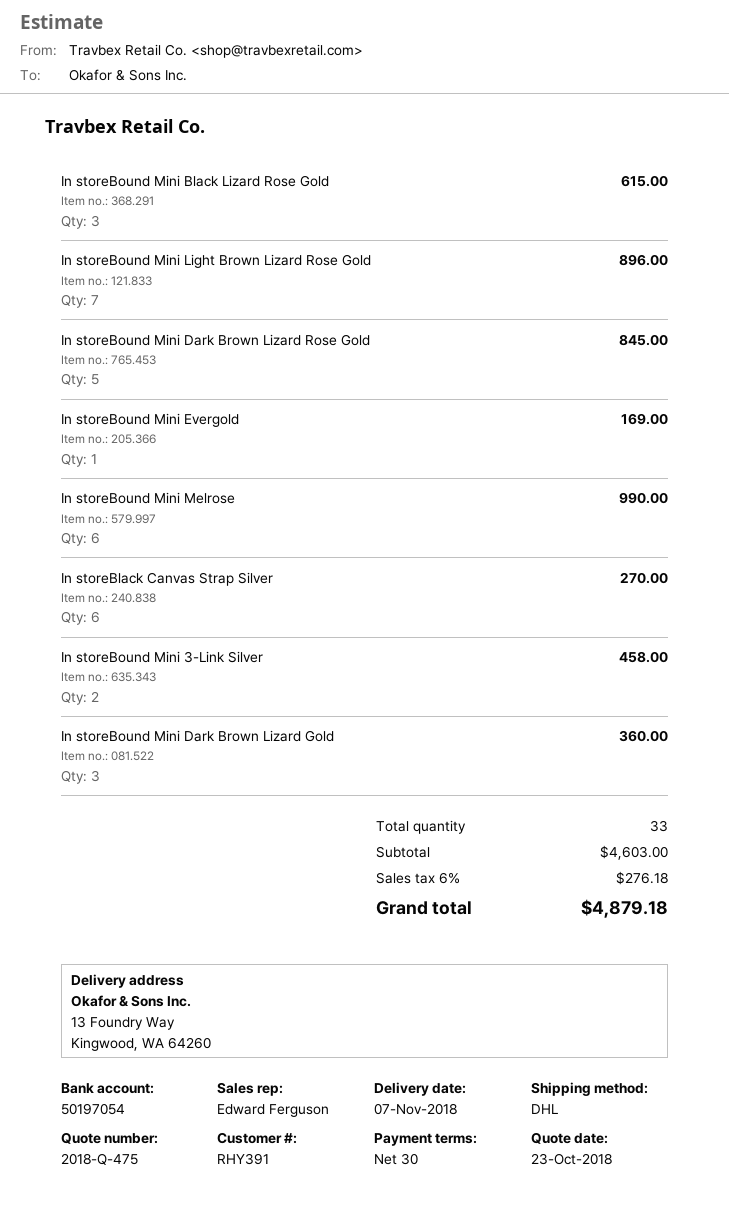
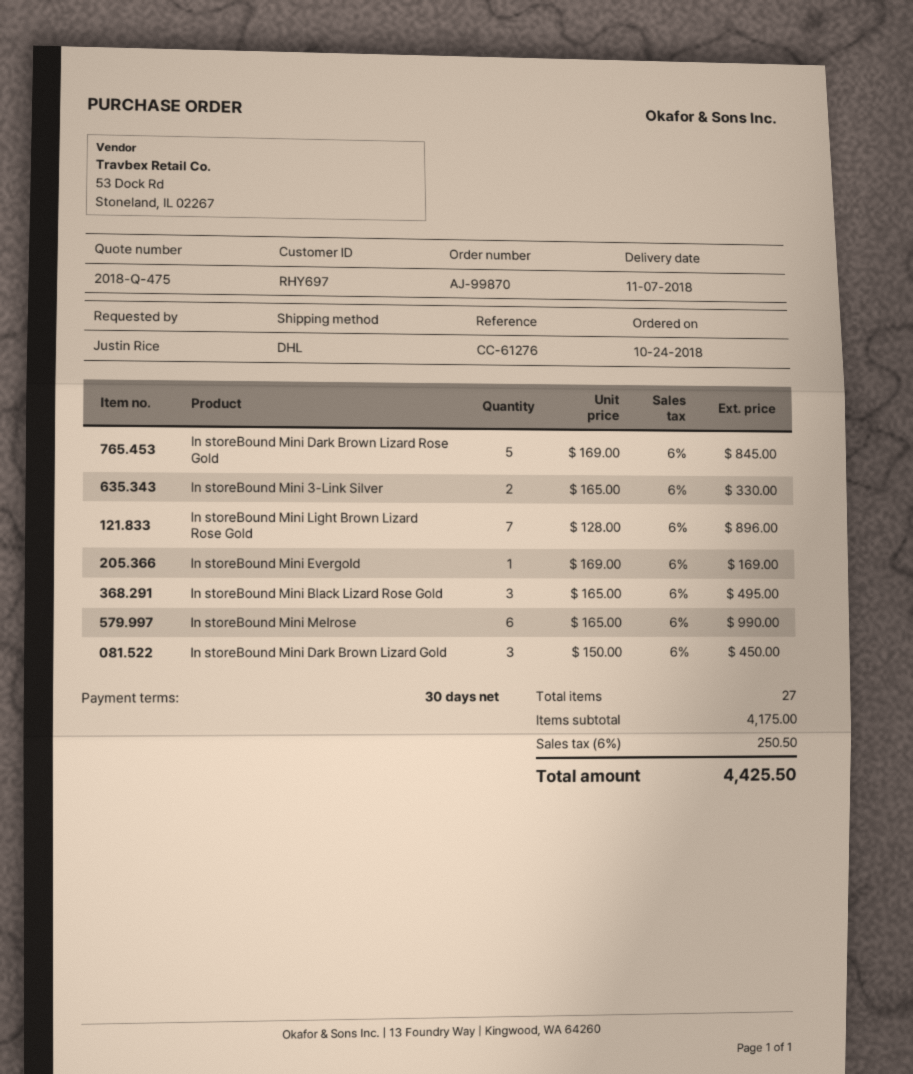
customer number: RHY391 -> RHY697
In storeBound Mini Black Lizard Rose Gold: 3 for 615.00 -> 3 for 495.00
In storeBlack Canvas Strap Silver: 6 for 270.00 -> none
In storeBound Mini 3-Link Silver: 2 for 458.00 -> 2 for 330.00
In storeBound Mini Dark Brown Lizard Gold: 3 for 360.00 -> 3 for 450.00
total quantity: 33 -> 27
subtotal: 4603.00 -> 4175.00
tax: 6% = 276.18 -> 6% = 250.50
total: 4879.18 -> 4425.50

